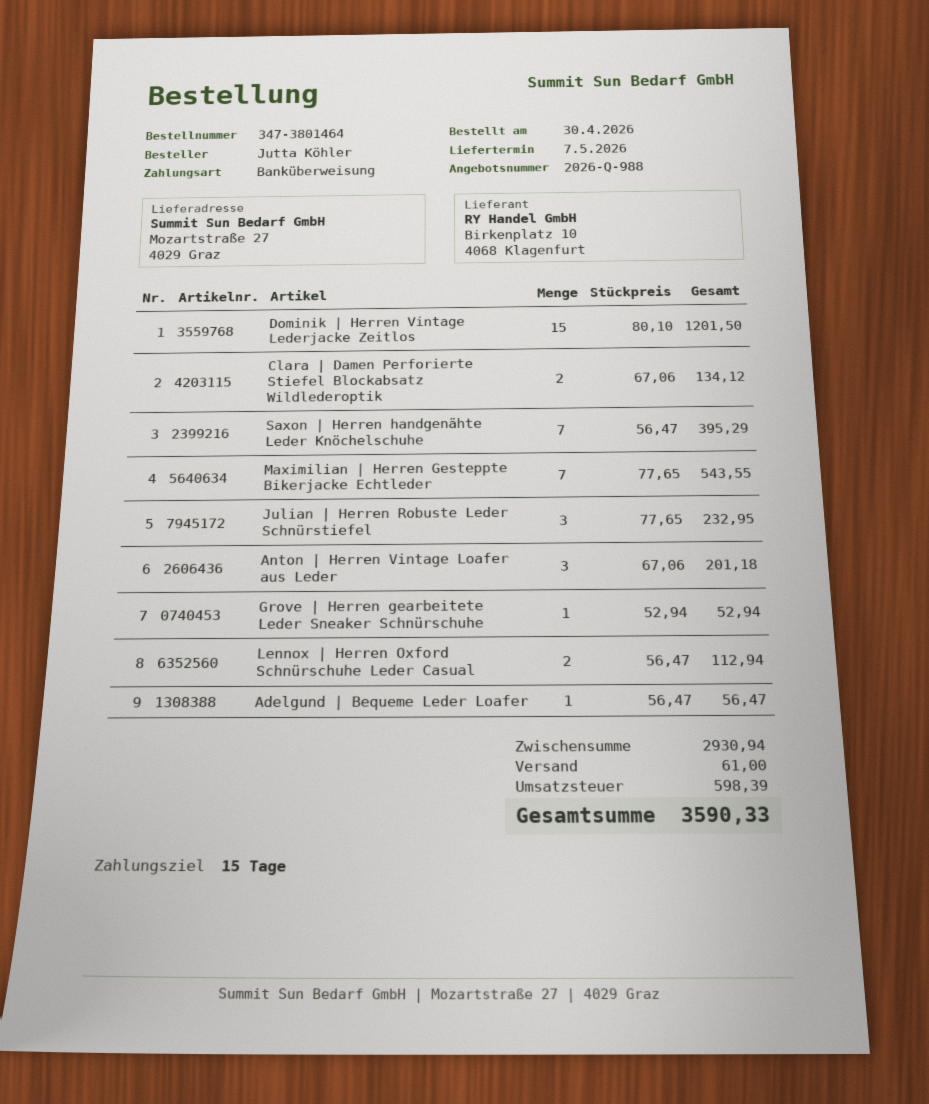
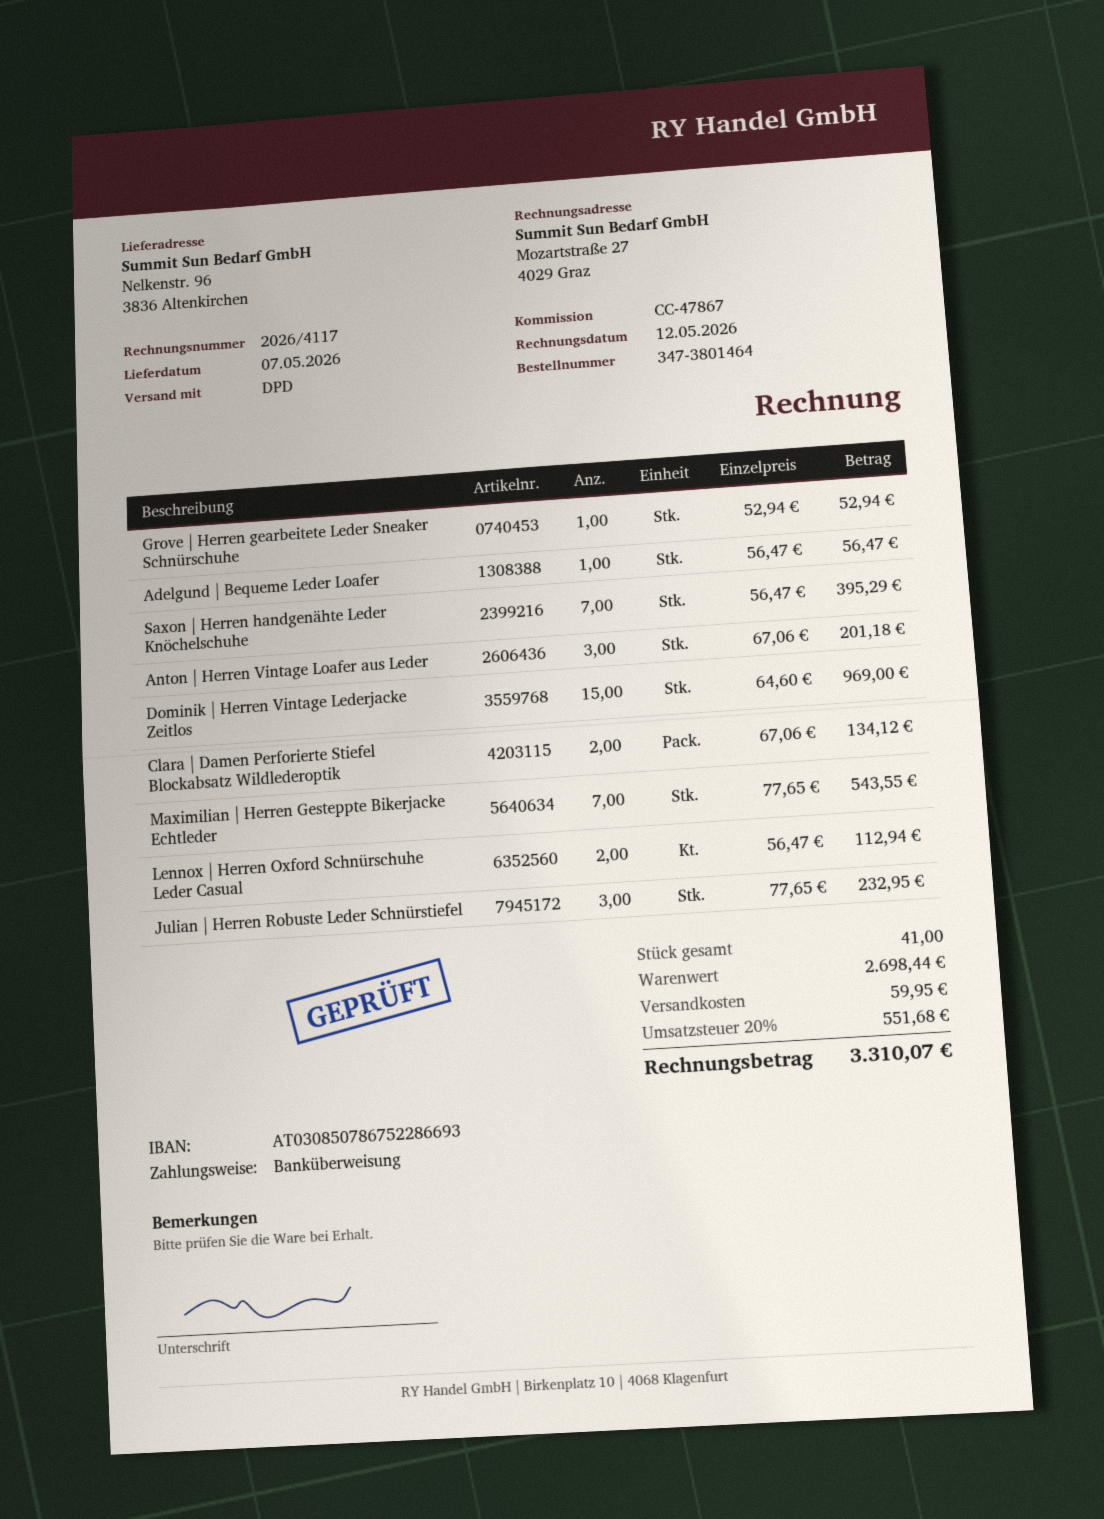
ship to: Mozartstraße 27, 4029 Graz -> Nelkenstr. 96, 3836 Altenkirchen
Dominik | Herren Vintage Lederjacke Zeitlos: 15 x 80.10 = 1201.50 -> 15 x 64.60 = 969.00
subtotal: 2930.94 -> 2698.44
shipping: 61.00 -> 59.95
tax: 598.39 -> 551.68
total: 3590.33 -> 3310.07

